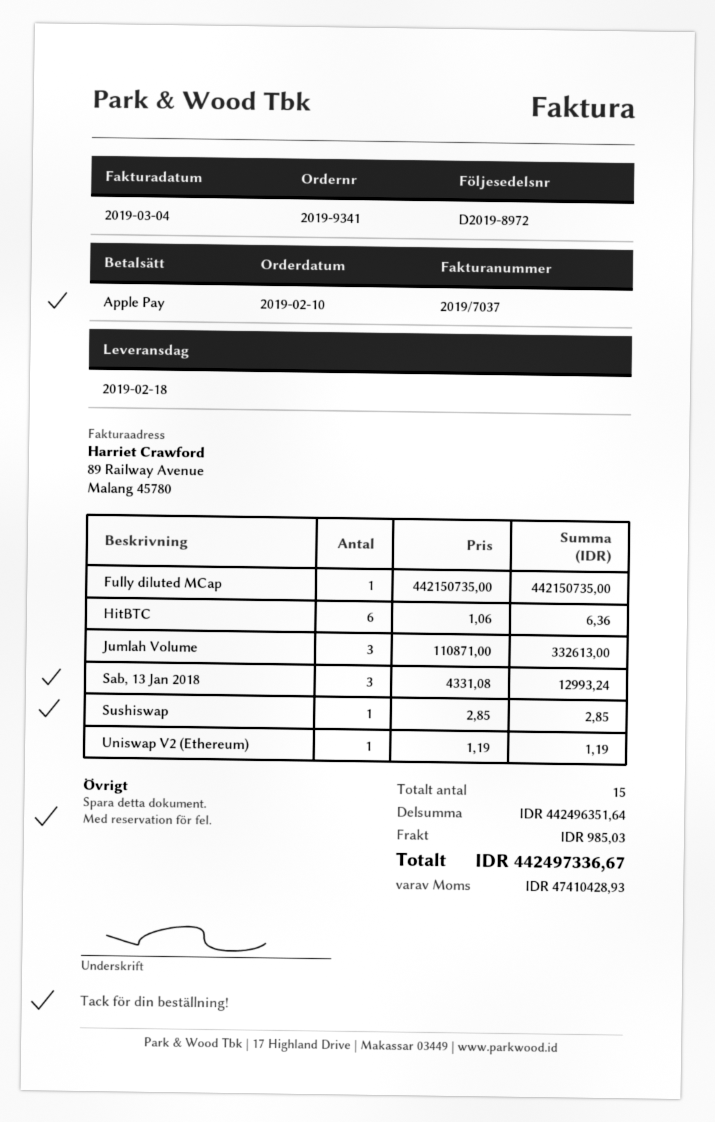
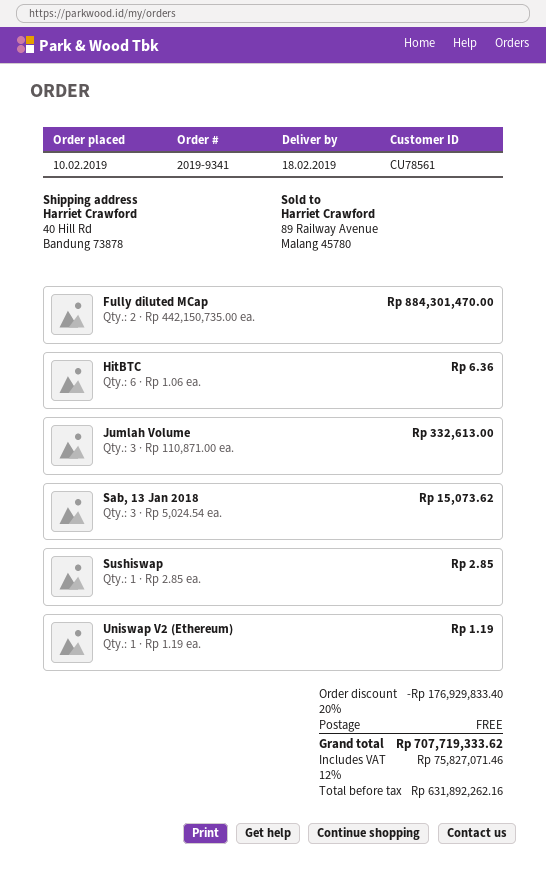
Fully diluted MCap: 1 x 442150735.00 = 442150735.00 -> 2 x 442150735.00 = 884301470.00
Sab, 13 Jan 2018: 3 x 4331.08 = 12993.24 -> 3 x 5024.54 = 15073.62
discount: none -> 20% = 176929833.40
shipping: 985.03 -> 0.00
tax: 47410428.93 -> 75827071.46
total: 442497336.67 -> 707719333.62

